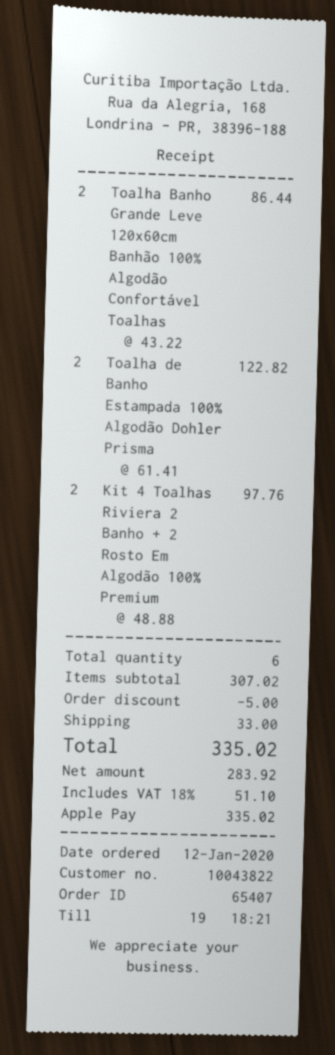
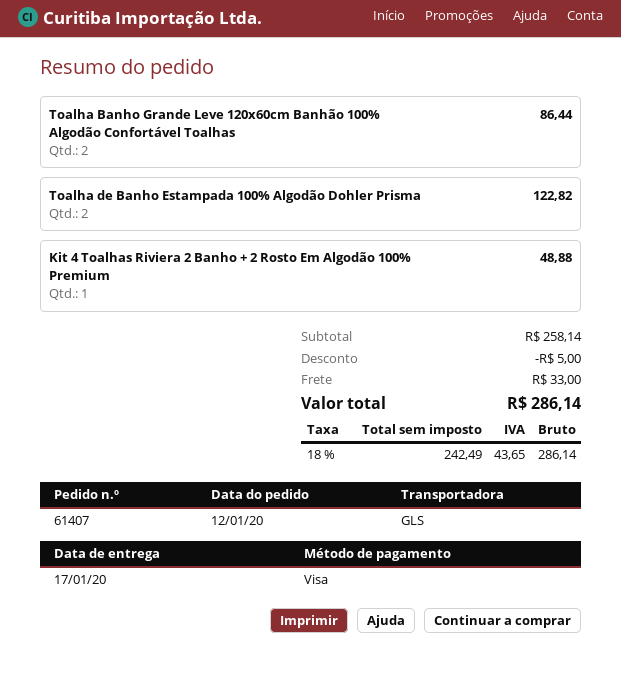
order number: 65407 -> 61407
payment method: Apple Pay -> Visa
Kit 4 Toalhas Riviera 2 Banho + 2 Rosto Em Algodão 100% Premium: 2 for 97.76 -> 1 for 48.88
subtotal: 307.02 -> 258.14
net: 283.92 -> 242.49
tax: 18% = 51.10 -> 18% = 43.65
total: 335.02 -> 286.14

